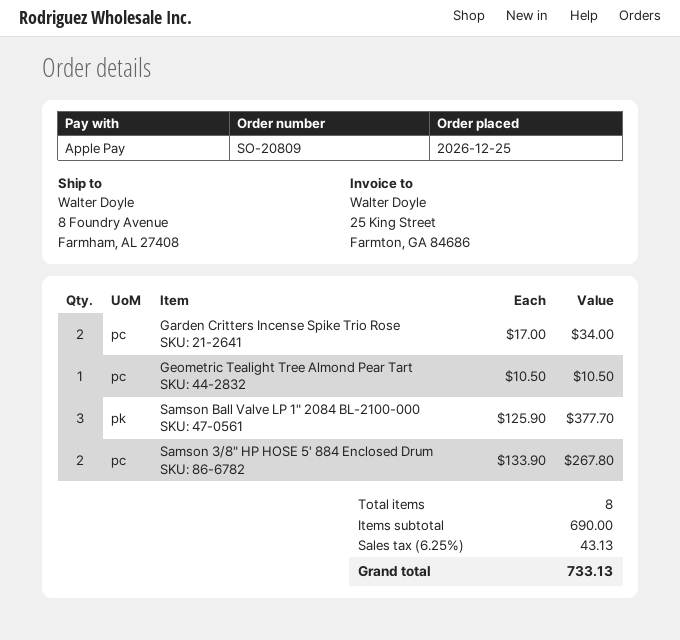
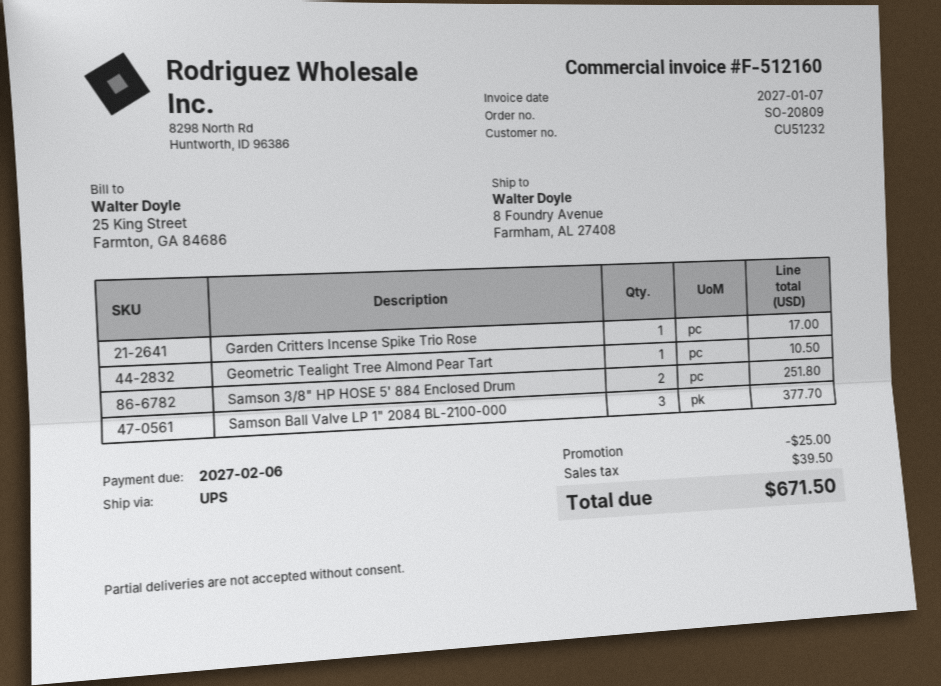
Garden Critters Incense Spike Trio Rose: 2 for 34.00 -> 1 for 17.00
Samson 3/8" HP HOSE 5' 884 Enclosed Drum: 2 for 267.80 -> 2 for 251.80
discount: none -> 25.00
tax: 43.13 -> 39.50
total: 733.13 -> 671.50

